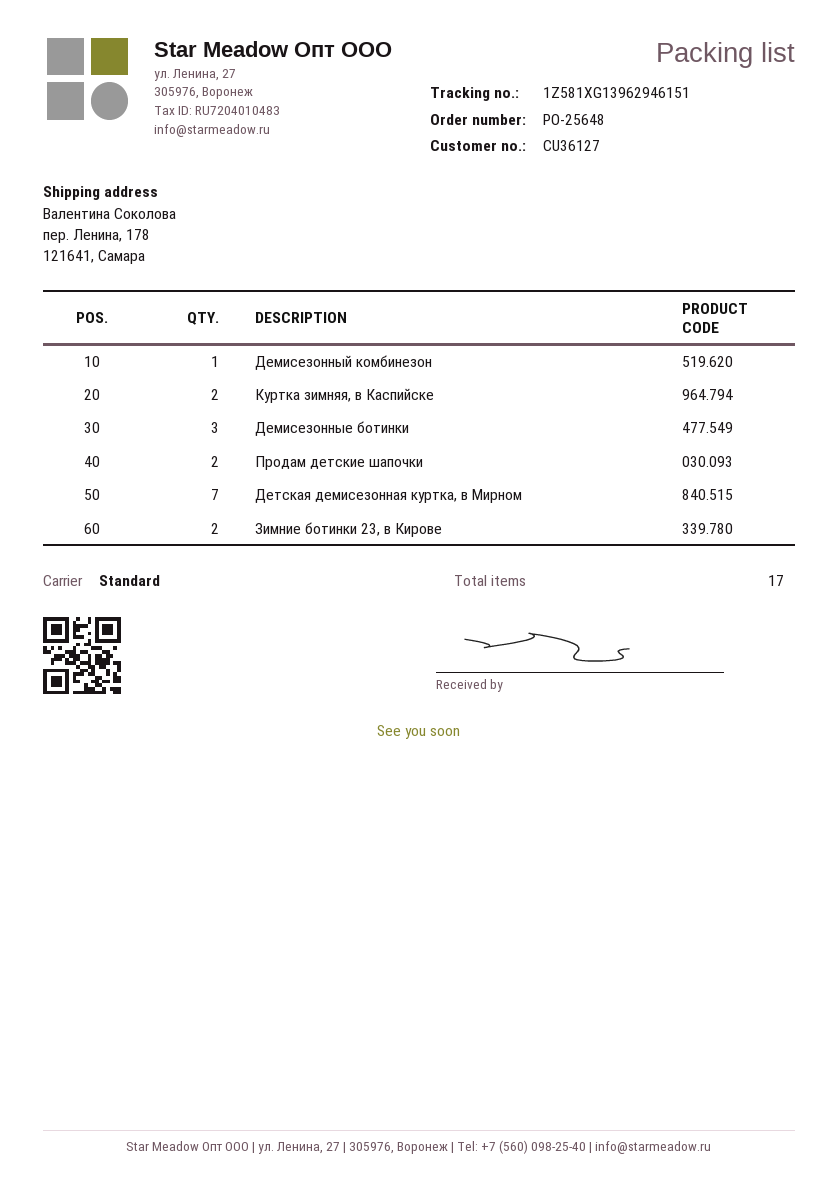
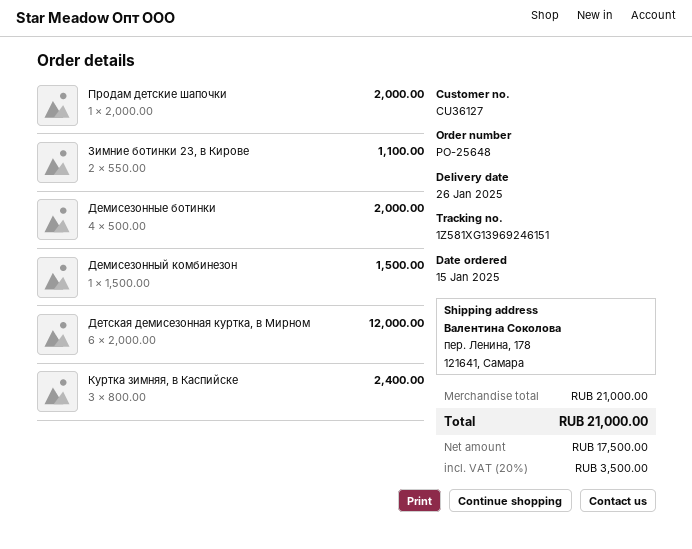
tracking number: 1Z581XG13962946151 -> 1Z581XG13969246151
Куртка зимняя, в Каспийске: 2 -> 3
Демисезонные ботинки: 3 -> 4
Продам детские шапочки: 2 -> 1
Детская демисезонная куртка, в Мирном: 7 -> 6

